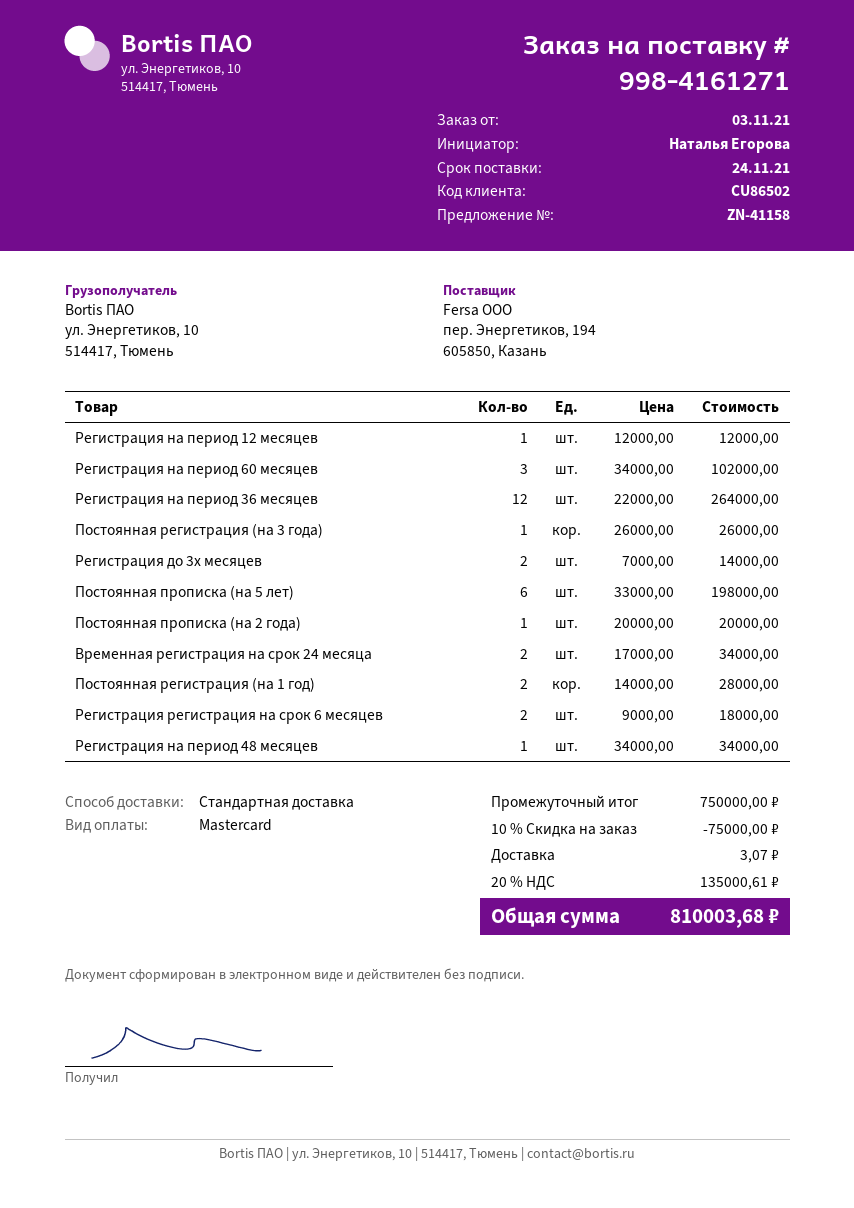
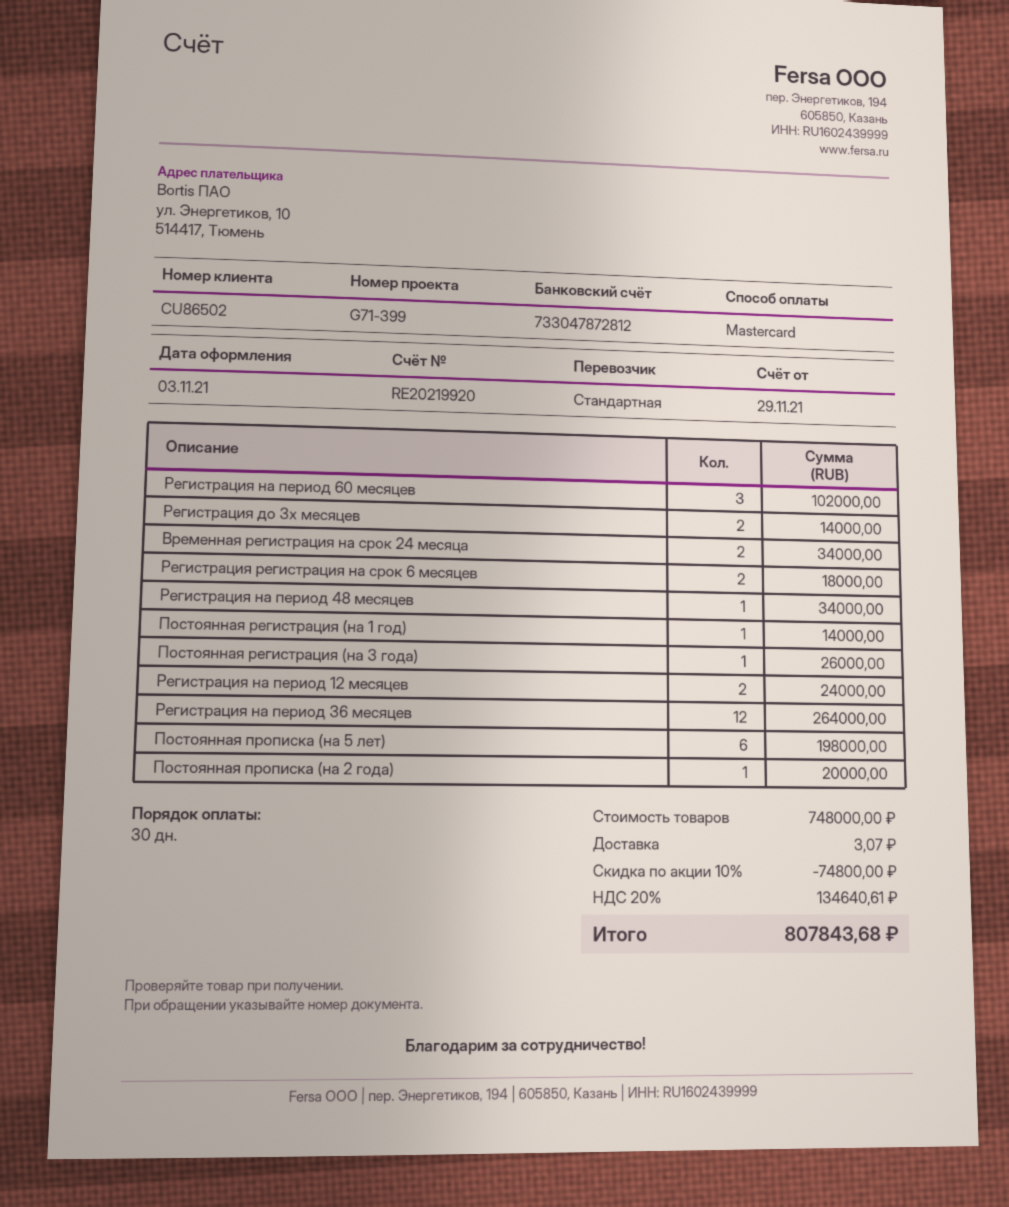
Регистрация на период 12 месяцев: 1 for 12000.00 -> 2 for 24000.00
Постоянная регистрация (на 1 год): 2 for 28000.00 -> 1 for 14000.00
subtotal: 750000.00 -> 748000.00
discount: 10% = 75000.00 -> 10% = 74800.00
tax: 20% = 135000.61 -> 20% = 134640.61
total: 810003.68 -> 807843.68

